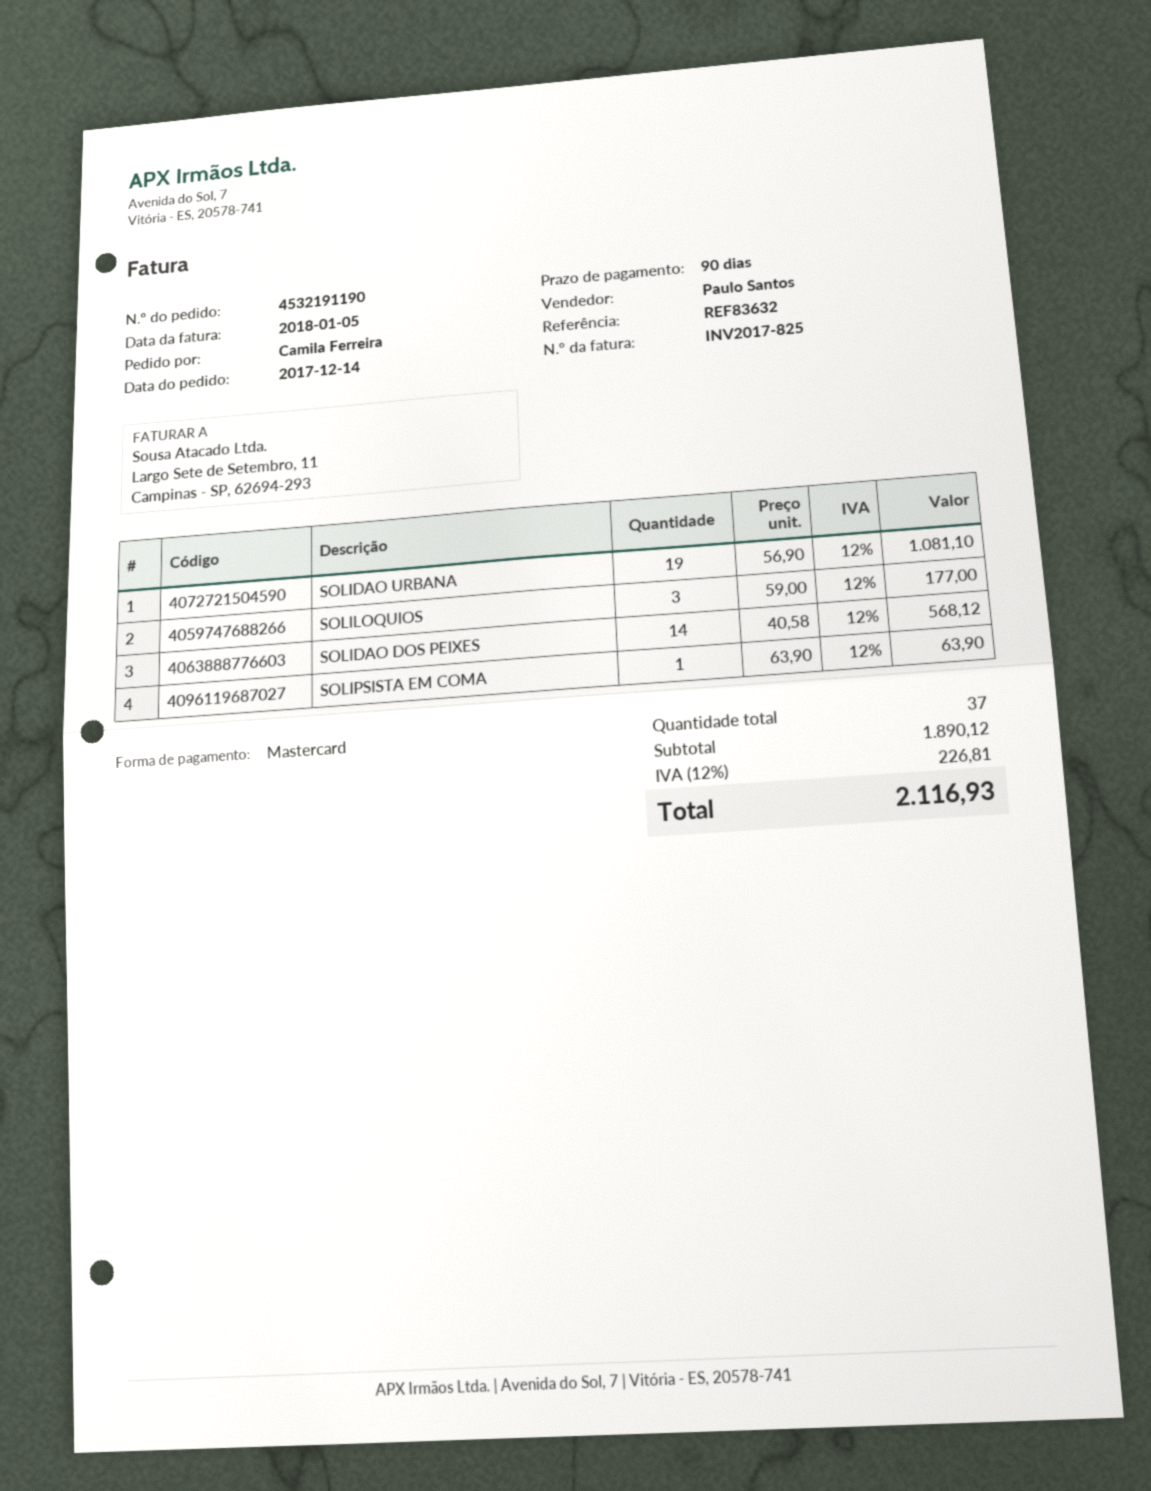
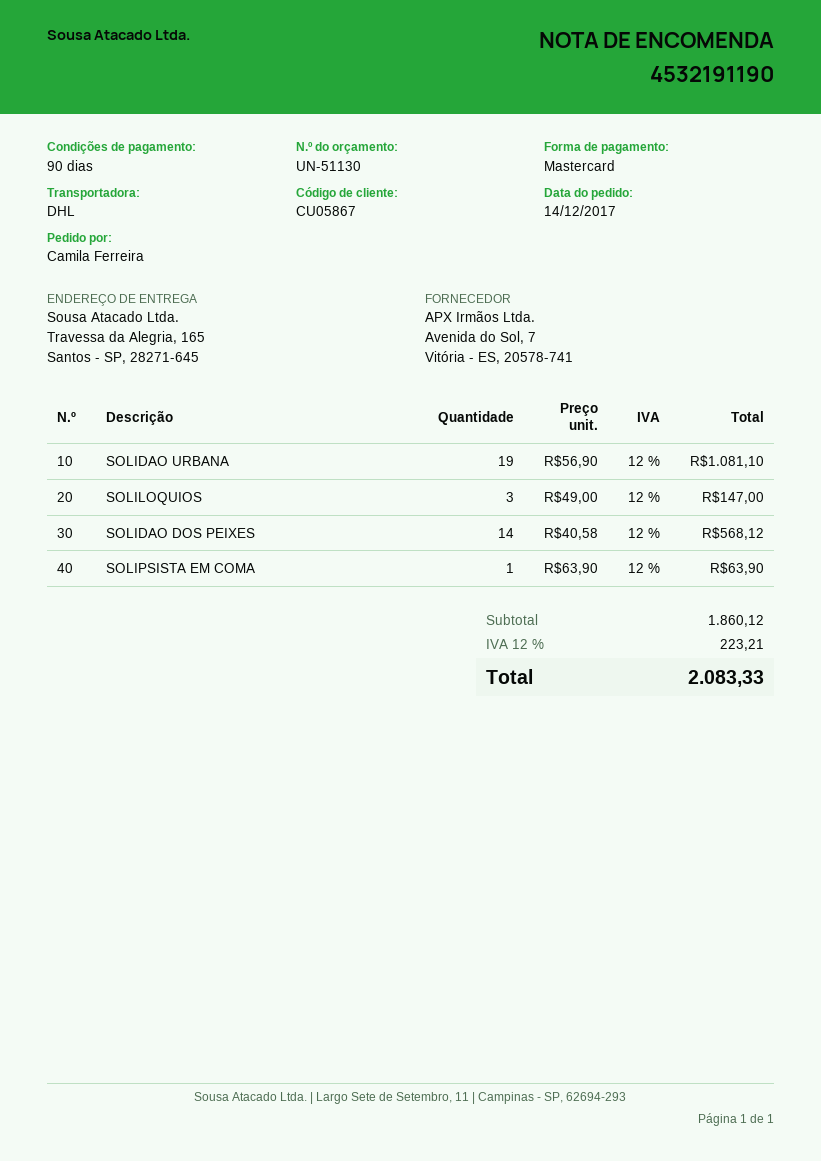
SOLILOQUIOS: 3 x 59.00 = 177.00 -> 3 x 49.00 = 147.00
subtotal: 1890.12 -> 1860.12
tax: 12% = 226.81 -> 12% = 223.21
total: 2116.93 -> 2083.33

